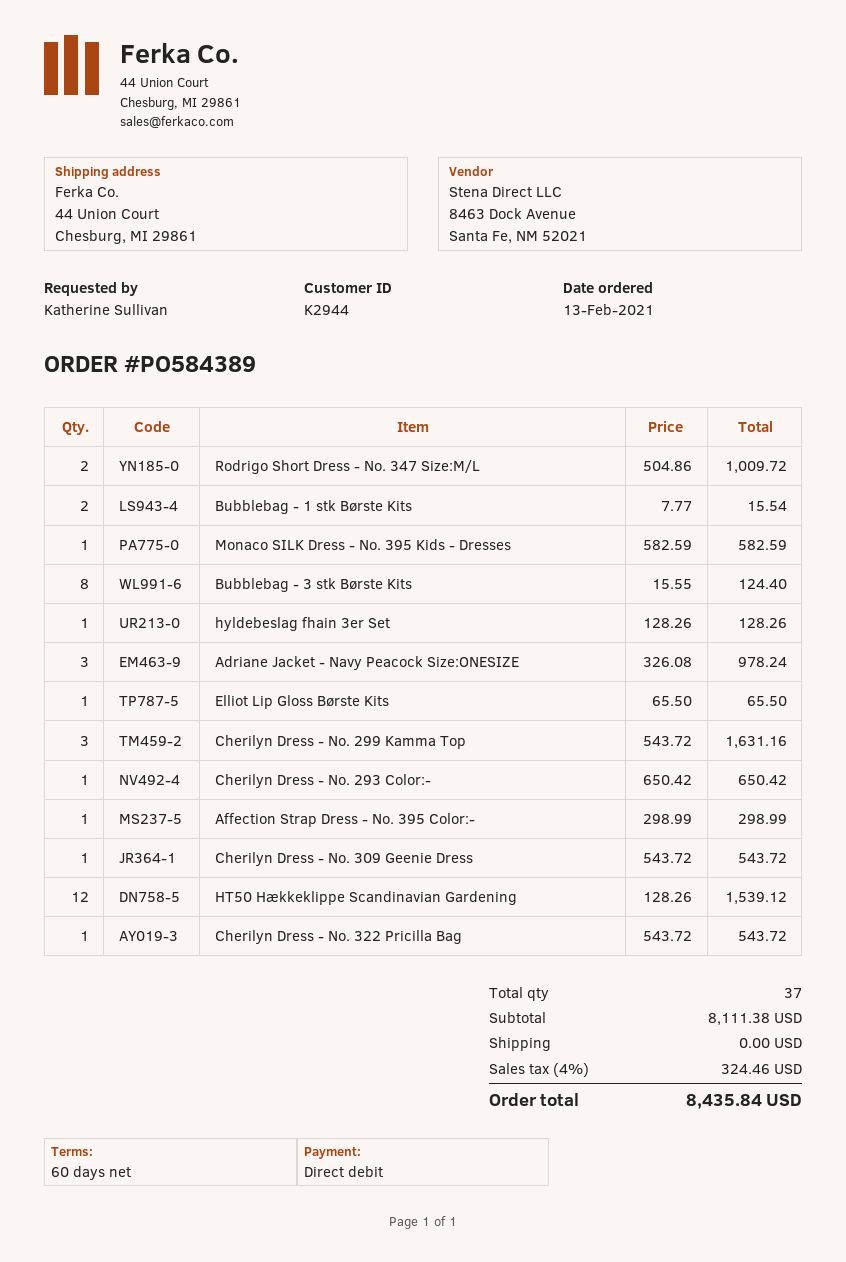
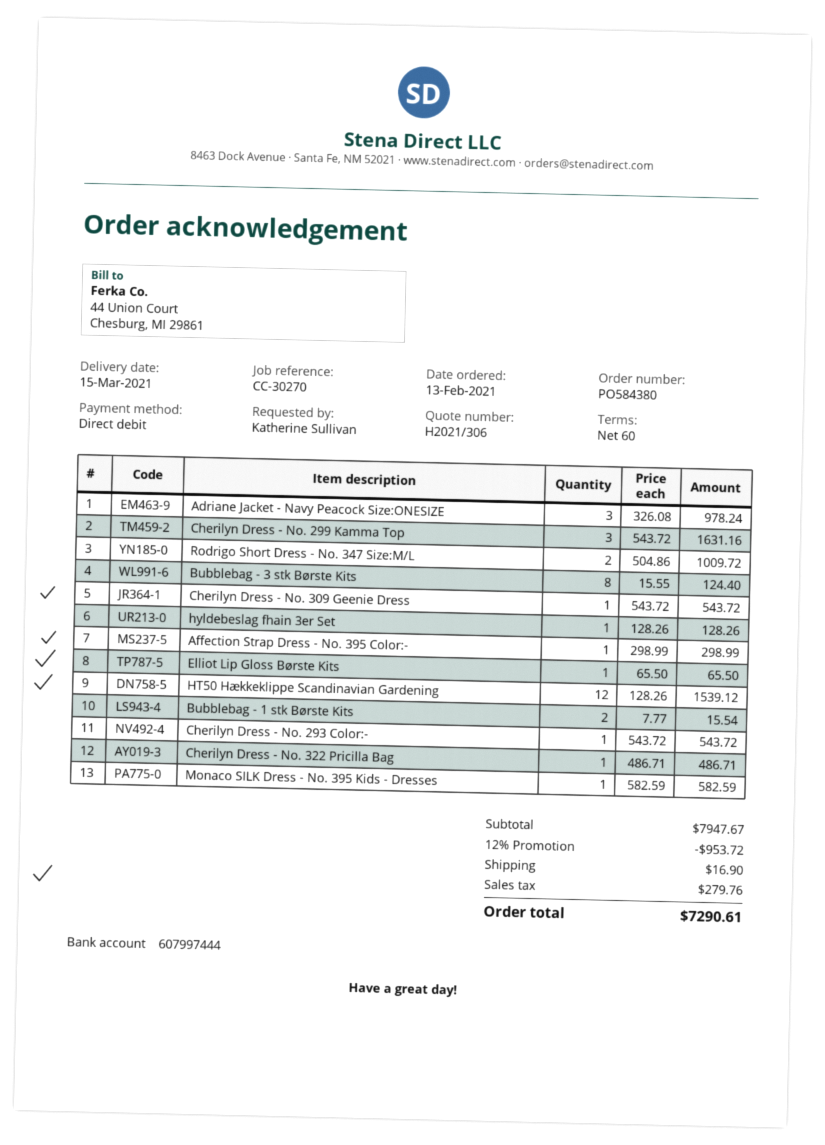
order number: PO584389 -> PO584380
Cherilyn Dress - No. 293 Color:-: 1 x 650.42 = 650.42 -> 1 x 543.72 = 543.72
Cherilyn Dress - No. 322 Pricilla Bag: 1 x 543.72 = 543.72 -> 1 x 486.71 = 486.71
subtotal: 8111.38 -> 7947.67
discount: none -> 12% = 953.72
shipping: 0.00 -> 16.90
tax: 324.46 -> 279.76
total: 8435.84 -> 7290.61

